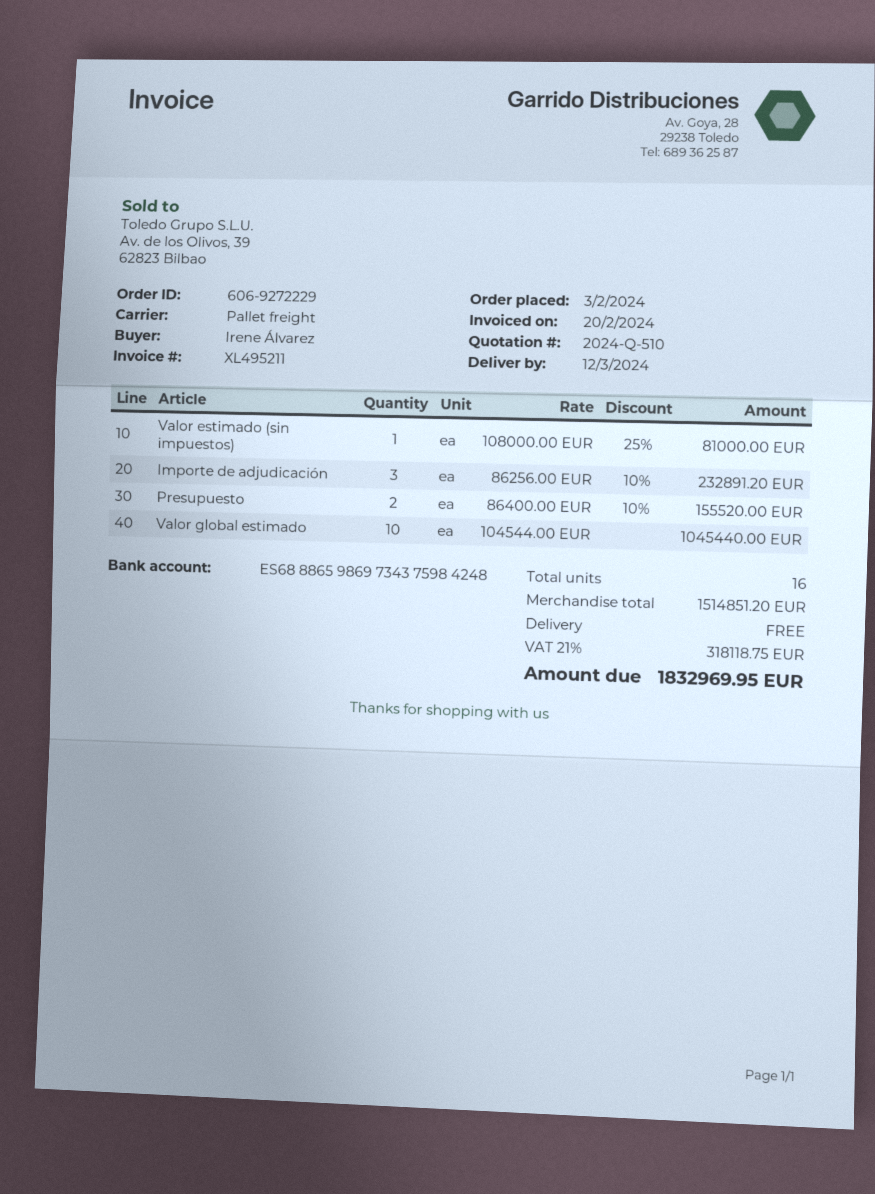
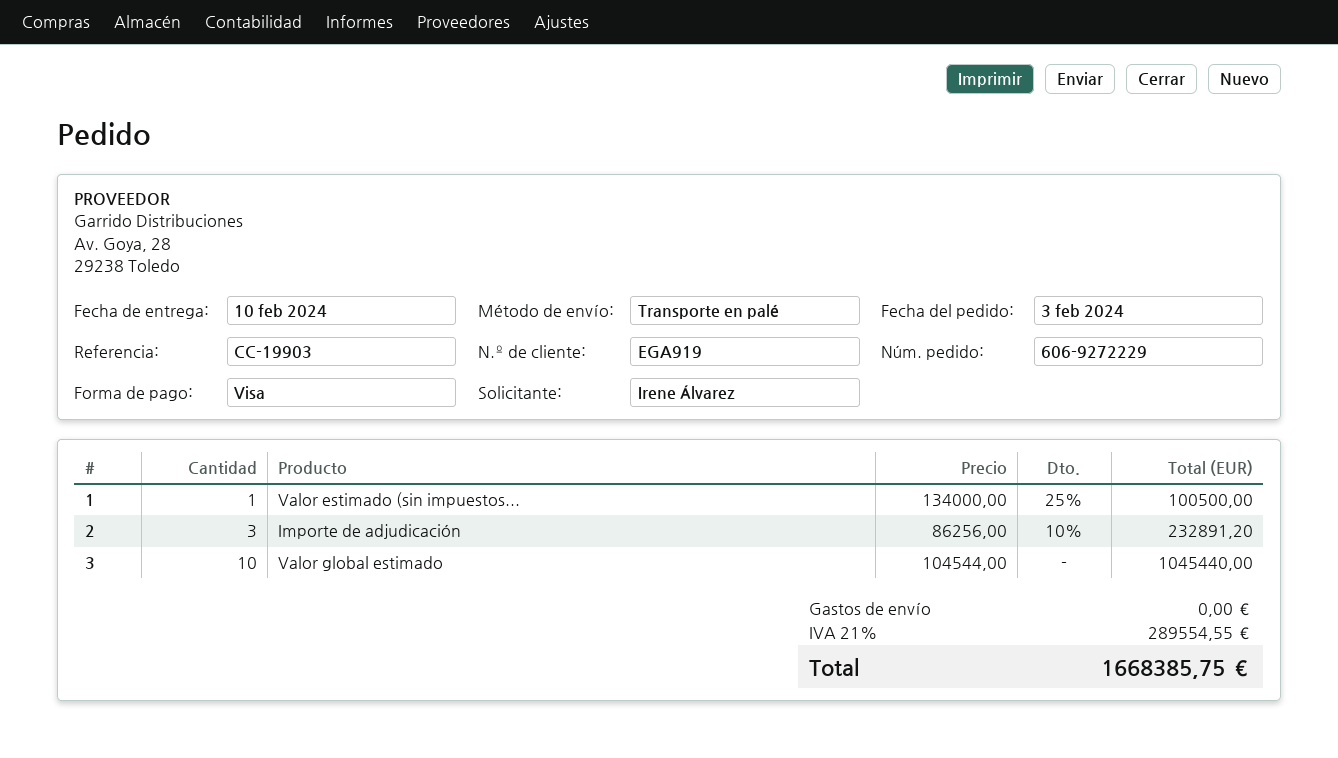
delivery date: 2024-03-12 -> 2024-02-10
Valor estimado (sin impuestos): 1 x 108000.00 - 25% = 81000.00 -> 1 x 134000.00 - 25% = 100500.00
Presupuesto: 2 x 86400.00 - 10% = 155520.00 -> none
tax: 21% = 318118.75 -> 21% = 289554.55
total: 1832969.95 -> 1668385.75

